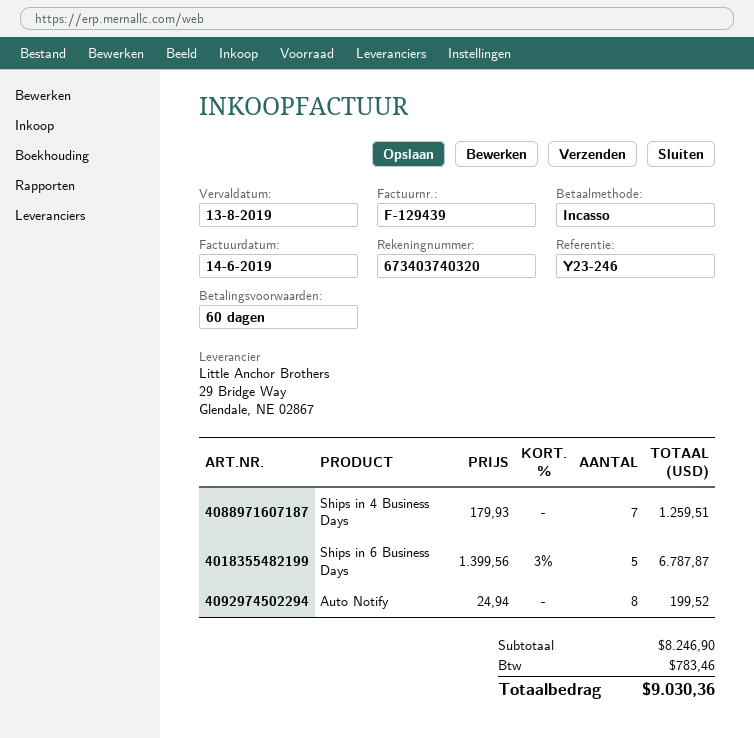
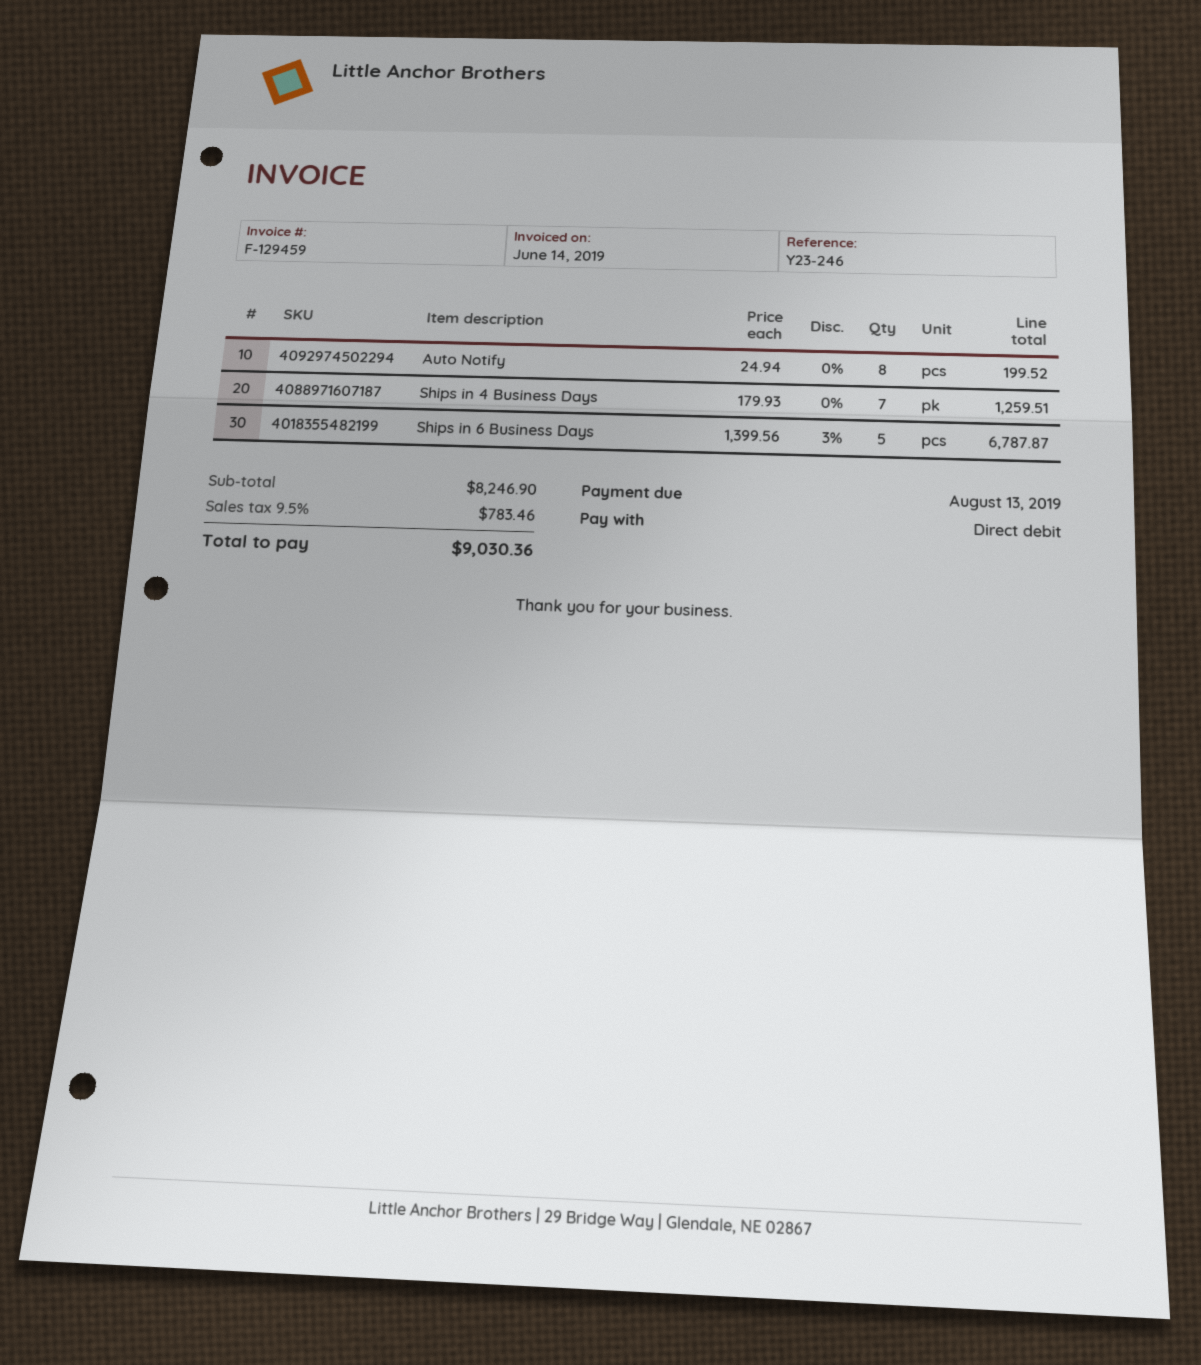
invoice number: F-129439 -> F-129459

